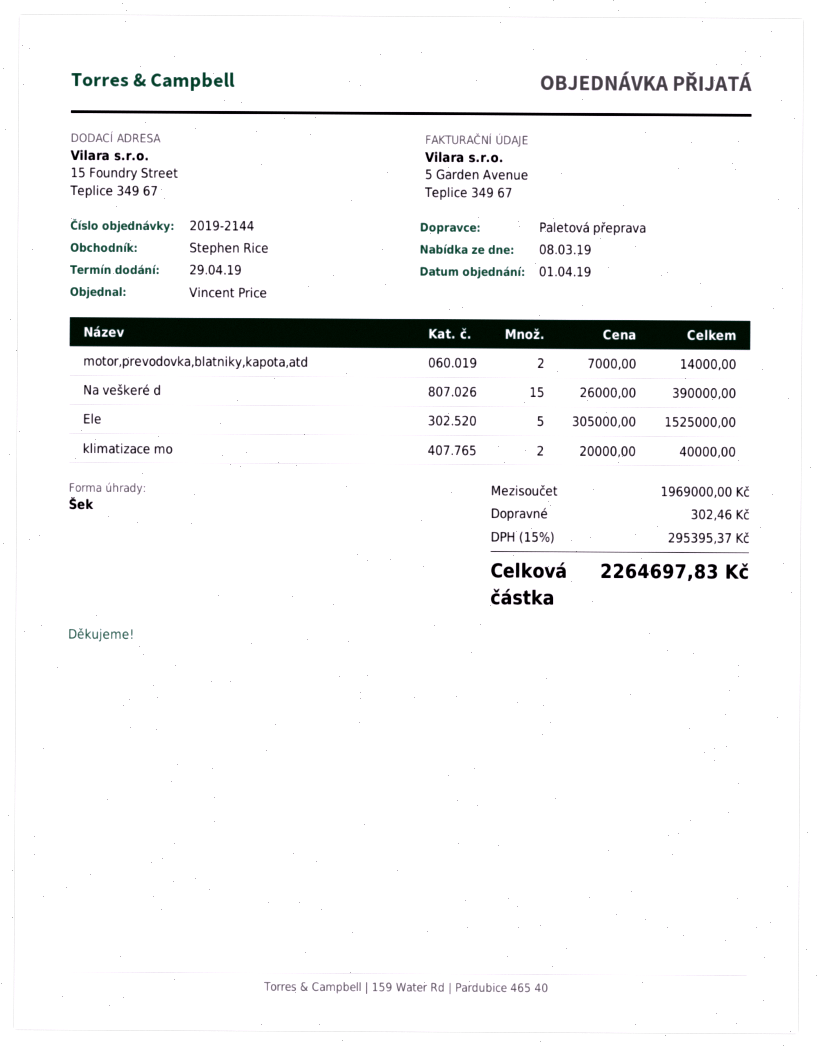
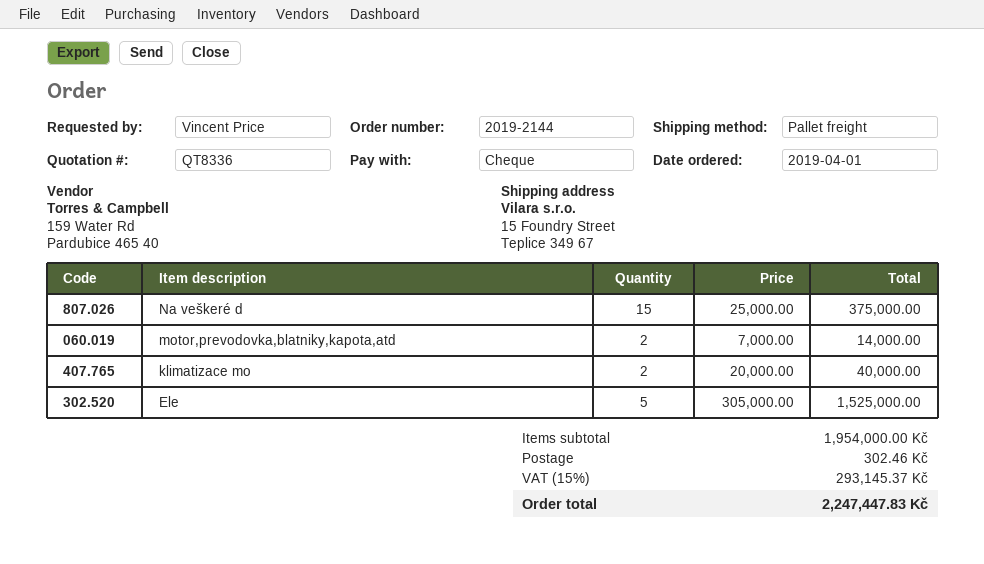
Na veškeré d: 15 x 26000.00 = 390000.00 -> 15 x 25000.00 = 375000.00
subtotal: 1969000.00 -> 1954000.00
tax: 15% = 295395.37 -> 15% = 293145.37
total: 2264697.83 -> 2247447.83

